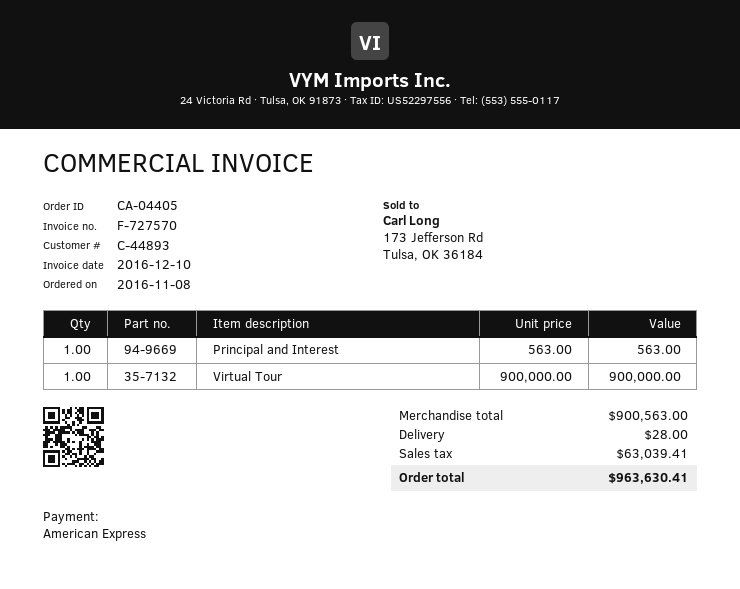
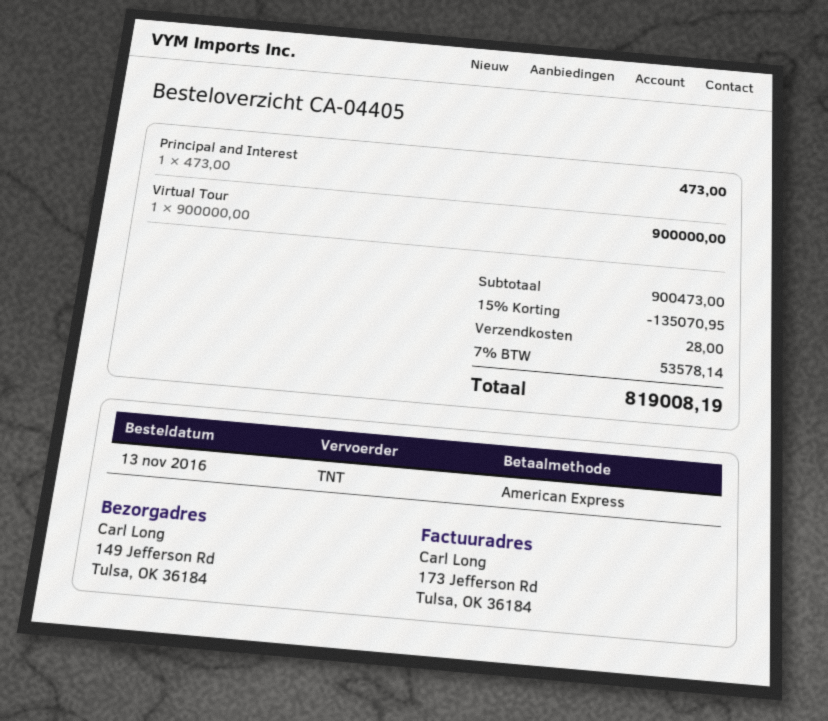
order date: 2016-11-08 -> 2016-11-13
Principal and Interest: 1 x 563.00 = 563.00 -> 1 x 473.00 = 473.00
subtotal: 900563.00 -> 900473.00
discount: none -> 15% = 135070.95
tax: 63039.41 -> 53578.14
total: 963630.41 -> 819008.19

